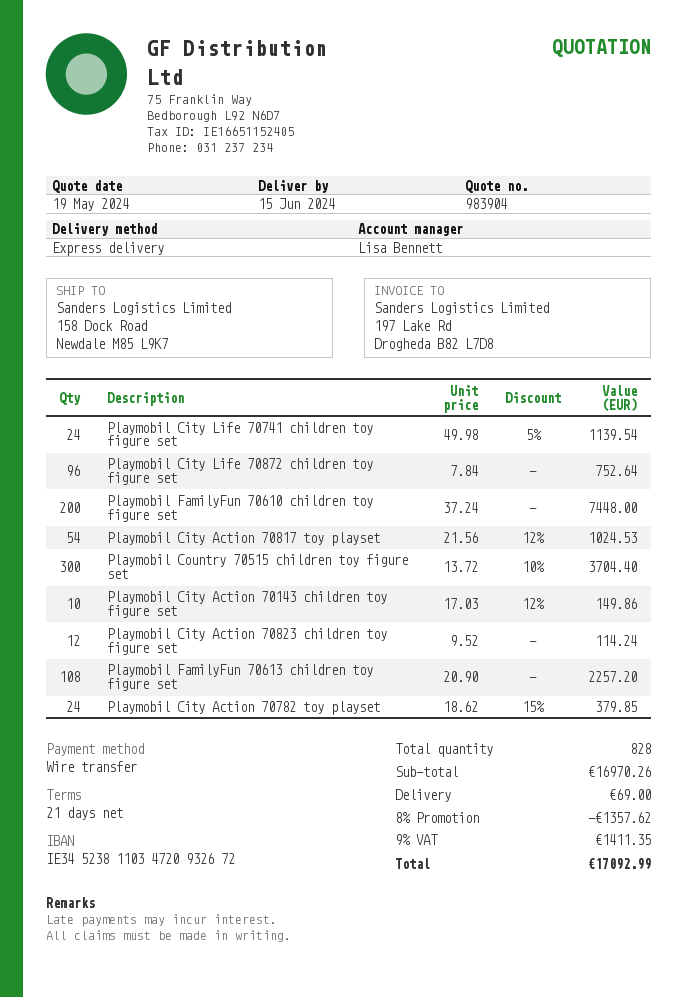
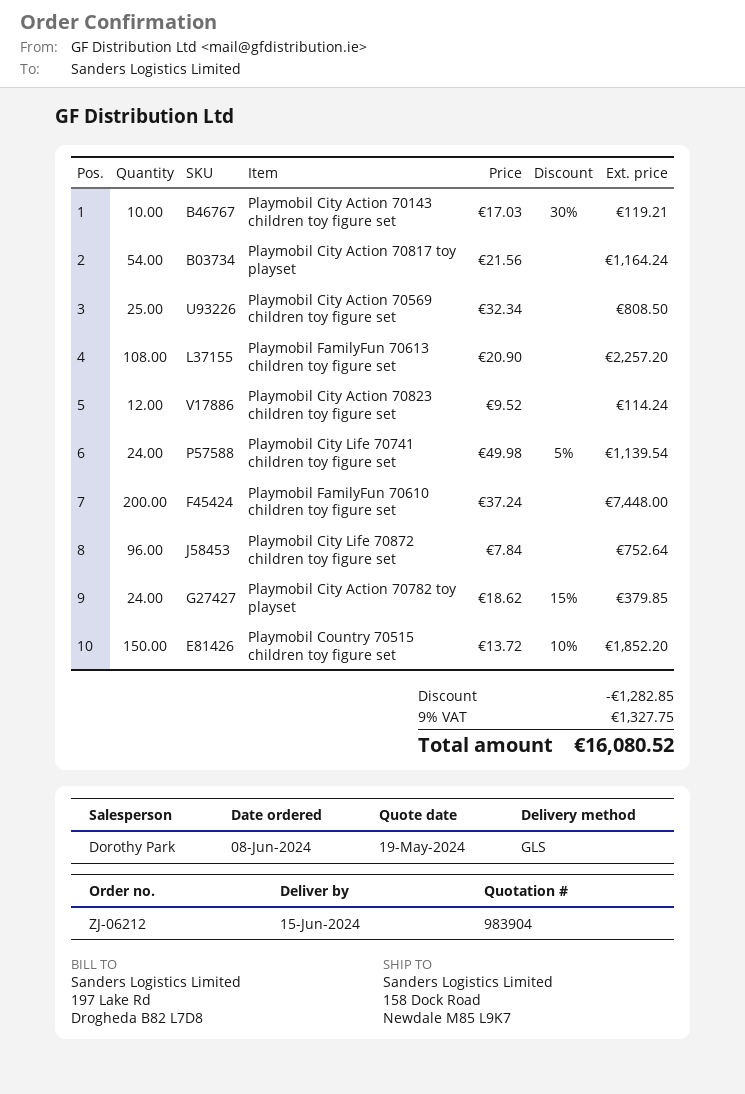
sales rep: Lisa Bennett -> Dorothy Park
shipping method: express -> GLS
Playmobil City Action 70817 toy playset: 54 x 21.56 - 12% = 1024.53 -> 54 x 21.56 = 1164.24
Playmobil Country 70515 children toy figure set: 300 x 13.72 - 10% = 3704.40 -> 150 x 13.72 - 10% = 1852.20
Playmobil City Action 70143 children toy figure set: 10 x 17.03 - 12% = 149.86 -> 10 x 17.03 - 30% = 119.21
Playmobil City Action 70569 children toy figure set: none -> 25 x 32.34 = 808.50
discount: 1357.62 -> 1282.85
shipping: 69.00 -> none
tax: 9% = 1411.35 -> 9% = 1327.75
total: 17092.99 -> 16080.52

